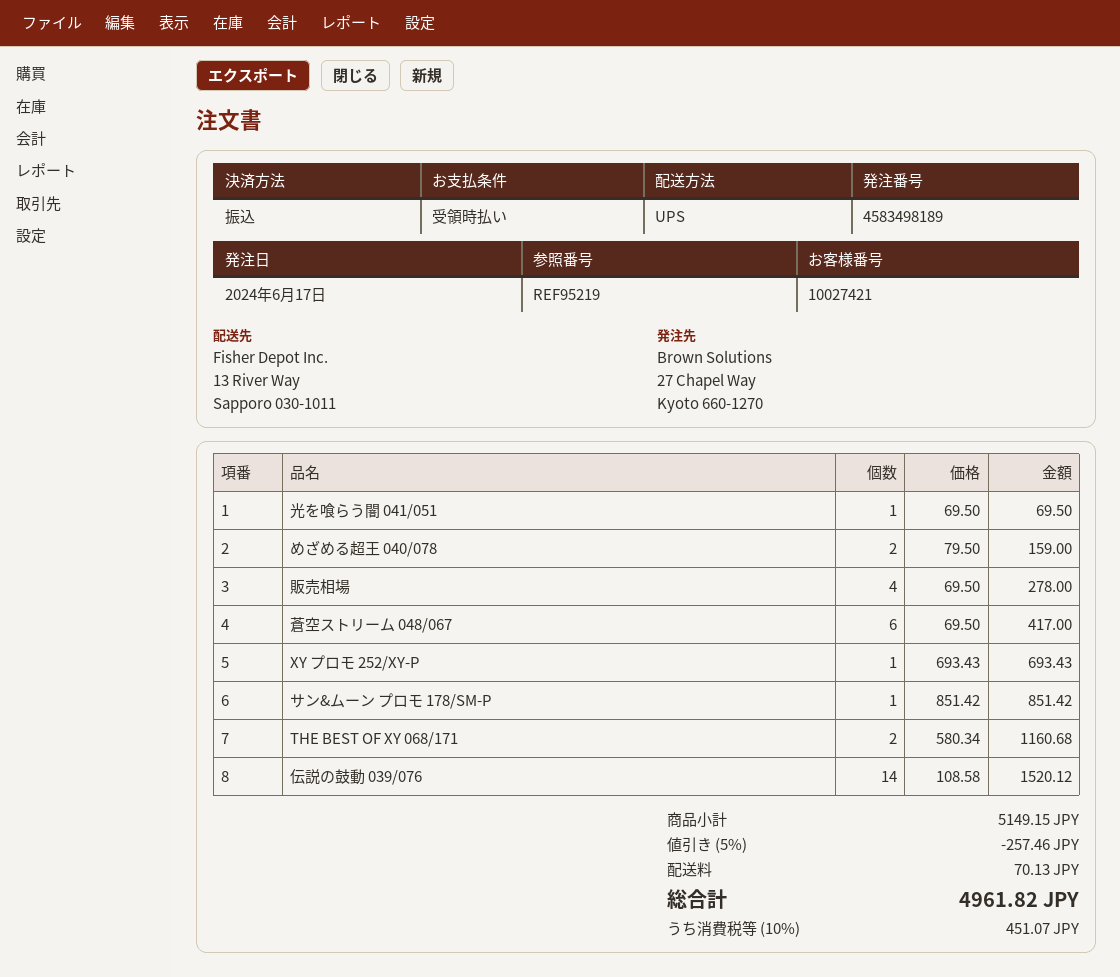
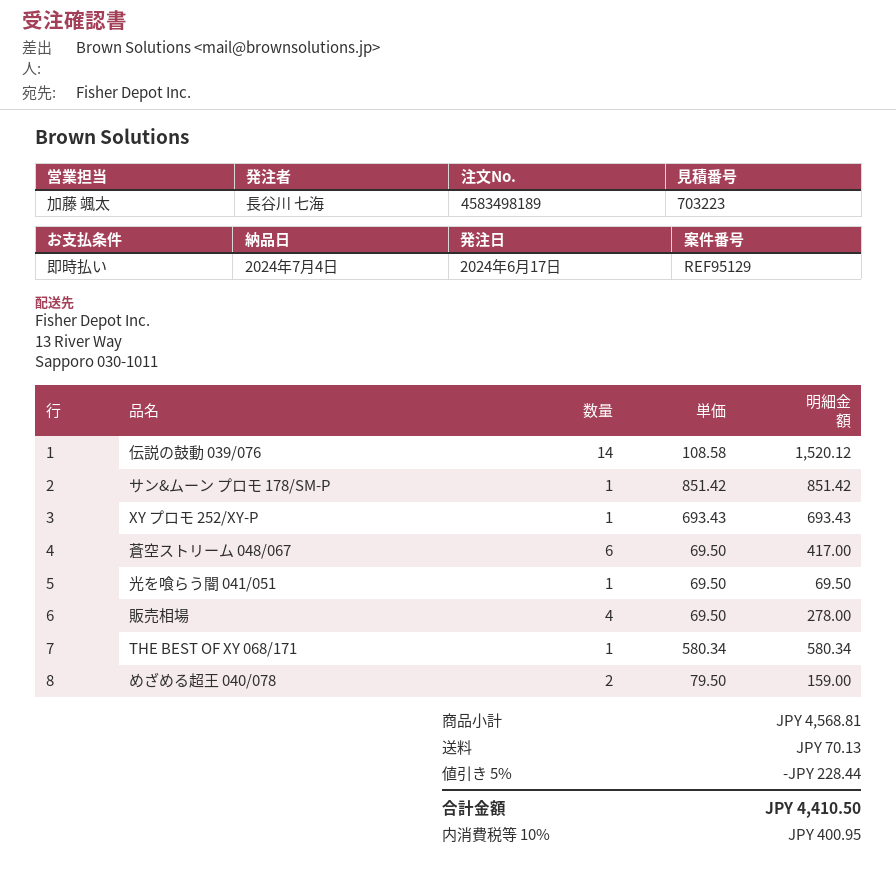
reference: REF95219 -> REF95129
THE BEST OF XY 068/171: 2 x 580.34 = 1160.68 -> 1 x 580.34 = 580.34
subtotal: 5149.15 -> 4568.81
discount: 5% = 257.46 -> 5% = 228.44
tax: 10% = 451.07 -> 10% = 400.95
total: 4961.82 -> 4410.50

